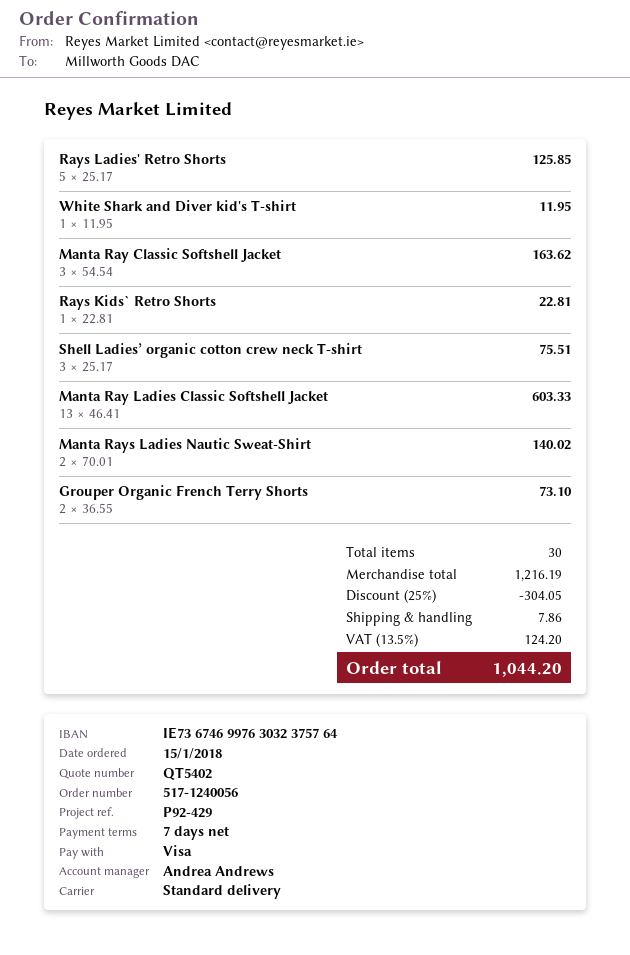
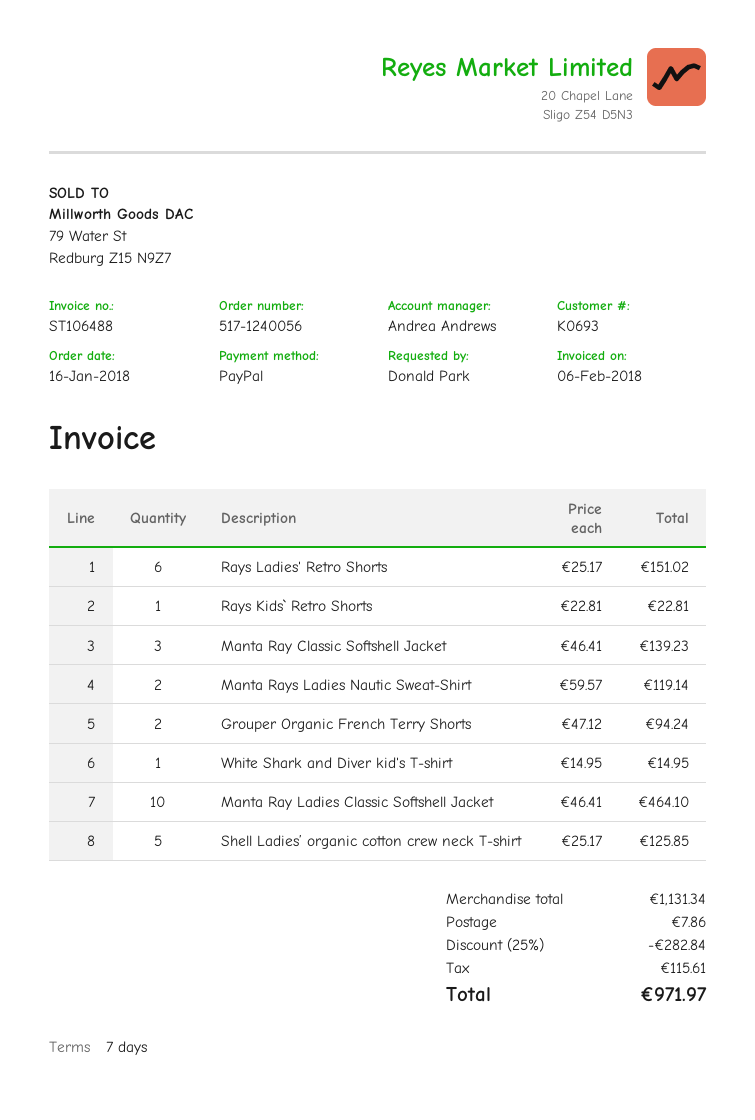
order date: 2018-01-15 -> 2018-01-16
payment method: Visa -> PayPal
Rays Ladies' Retro Shorts: 5 x 25.17 = 125.85 -> 6 x 25.17 = 151.02
White Shark and Diver kid's T-shirt: 1 x 11.95 = 11.95 -> 1 x 14.95 = 14.95
Manta Ray Classic Softshell Jacket: 3 x 54.54 = 163.62 -> 3 x 46.41 = 139.23
Shell Ladies’ organic cotton crew neck T-shirt: 3 x 25.17 = 75.51 -> 5 x 25.17 = 125.85
Manta Ray Ladies Classic Softshell Jacket: 13 x 46.41 = 603.33 -> 10 x 46.41 = 464.10
Manta Rays Ladies Nautic Sweat-Shirt: 2 x 70.01 = 140.02 -> 2 x 59.57 = 119.14
Grouper Organic French Terry Shorts: 2 x 36.55 = 73.10 -> 2 x 47.12 = 94.24
subtotal: 1216.19 -> 1131.34
discount: 25% = 304.05 -> 25% = 282.84
tax: 124.20 -> 115.61
total: 1044.20 -> 971.97

